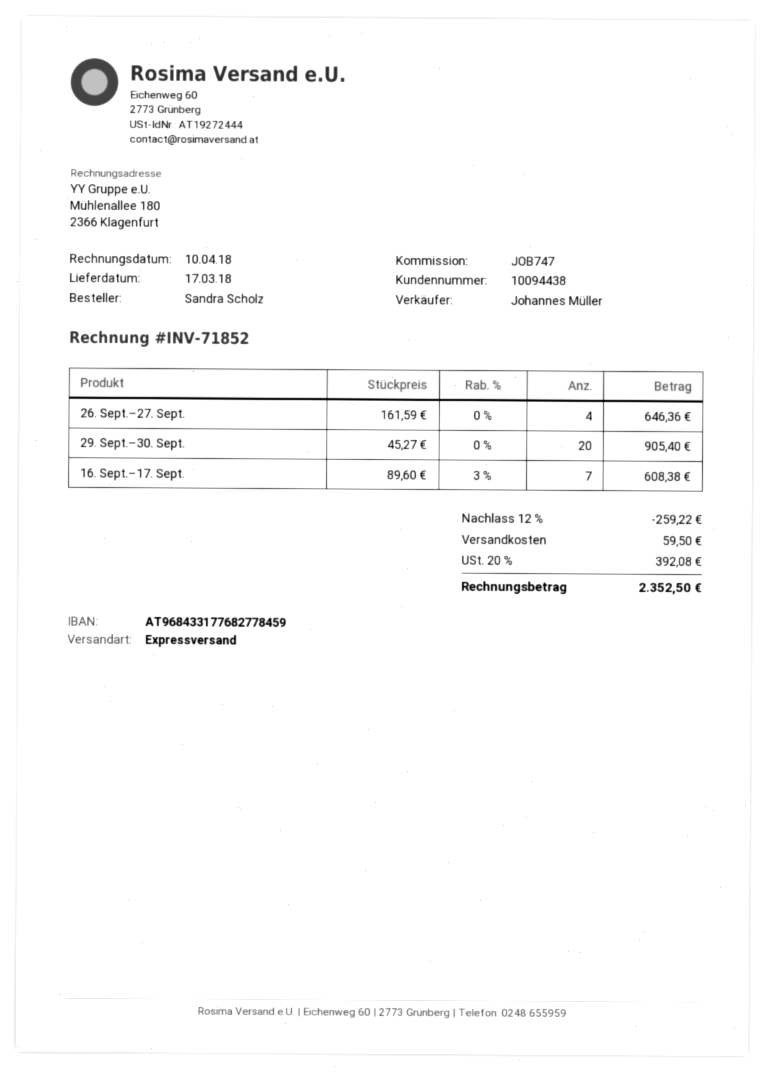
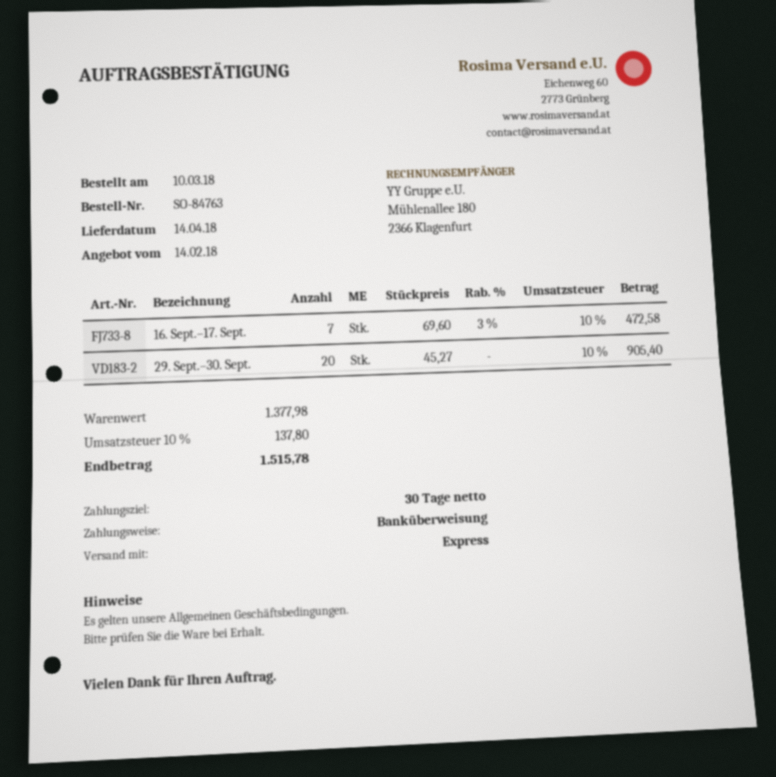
delivery date: 2018-03-17 -> 2018-04-14
26. Sept.–27. Sept.: 4 x 161.59 = 646.36 -> none
16. Sept.–17. Sept.: 7 x 89.60 - 3% = 608.38 -> 7 x 69.60 - 3% = 472.58
discount: 12% = 259.22 -> none
shipping: 59.50 -> none
tax: 20% = 392.08 -> 10% = 137.80
total: 2352.50 -> 1515.78

